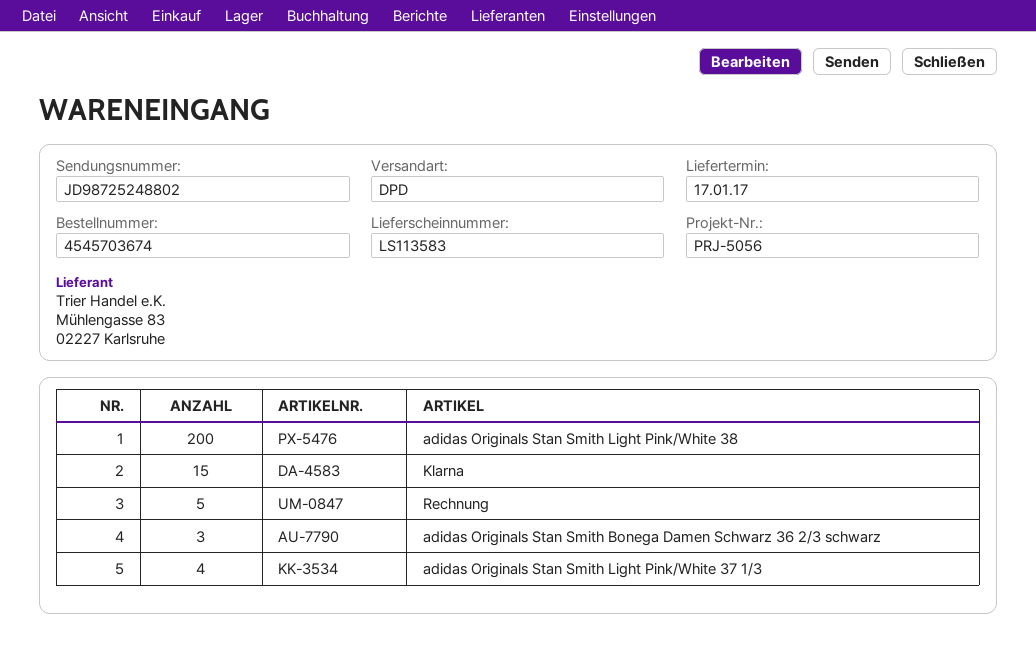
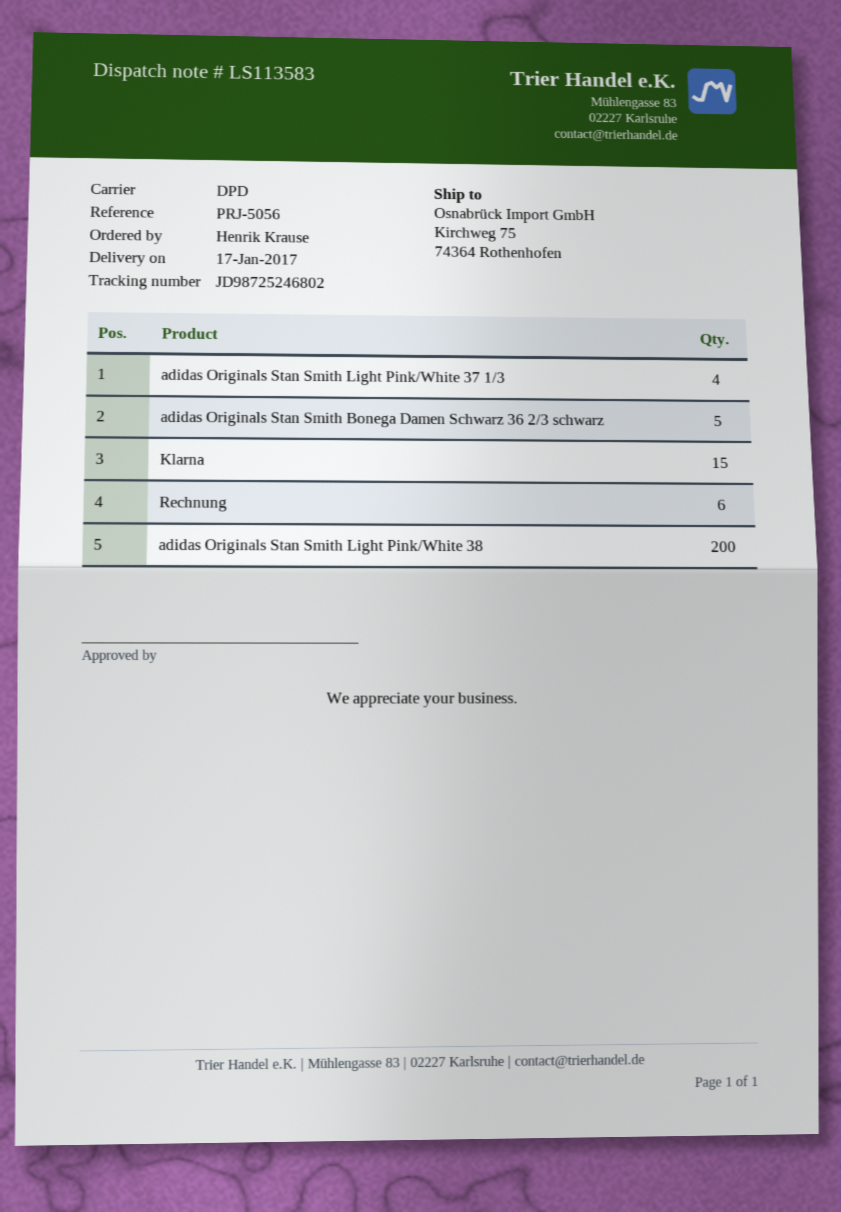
tracking number: JD98725248802 -> JD98725246802
Rechnung: 5 -> 6
adidas Originals Stan Smith Bonega Damen Schwarz 36 2/3 schwarz: 3 -> 5

